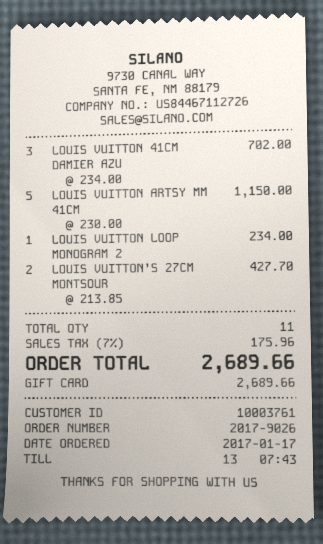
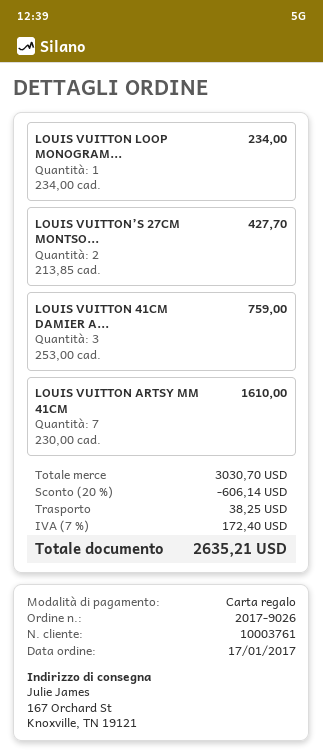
LOUIS VUITTON 41CM DAMIER AZU: 3 x 234.00 = 702.00 -> 3 x 253.00 = 759.00
LOUIS VUITTON ARTSY MM 41CM: 5 x 230.00 = 1150.00 -> 7 x 230.00 = 1610.00
discount: none -> 20% = 606.14
shipping: none -> 38.25
tax: 7% = 175.96 -> 7% = 172.40
total: 2689.66 -> 2635.21

